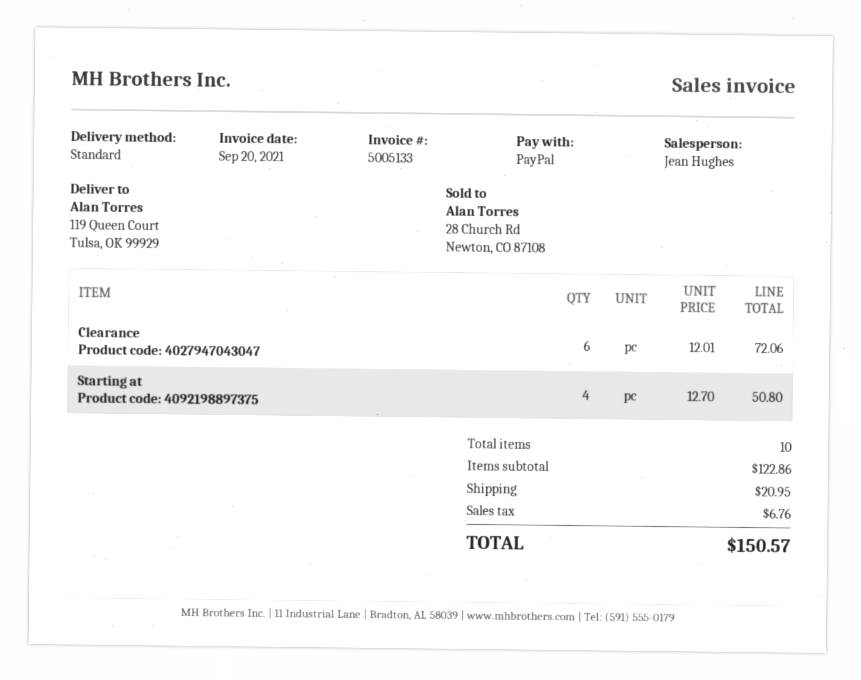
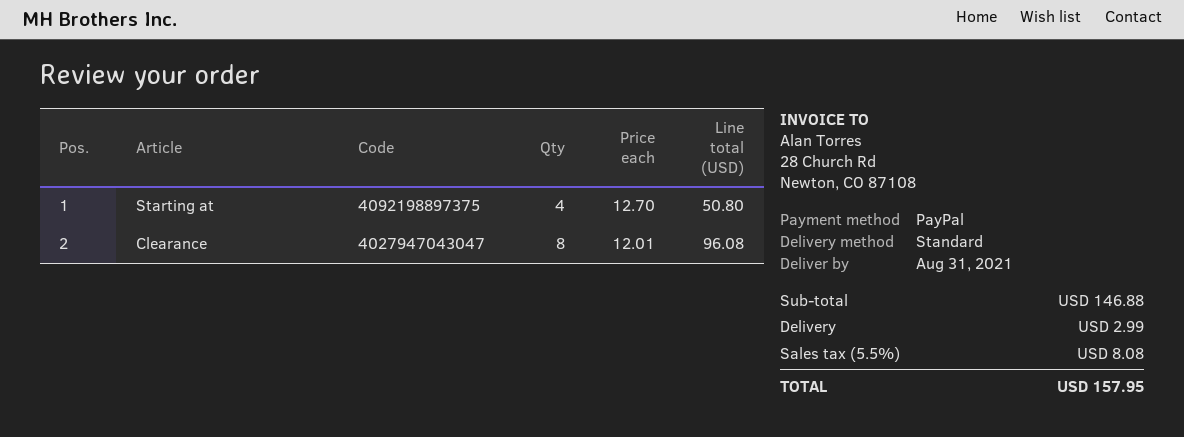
Clearance: 6 x 12.01 = 72.06 -> 8 x 12.01 = 96.08
subtotal: 122.86 -> 146.88
shipping: 20.95 -> 2.99
tax: 6.76 -> 8.08
total: 150.57 -> 157.95

